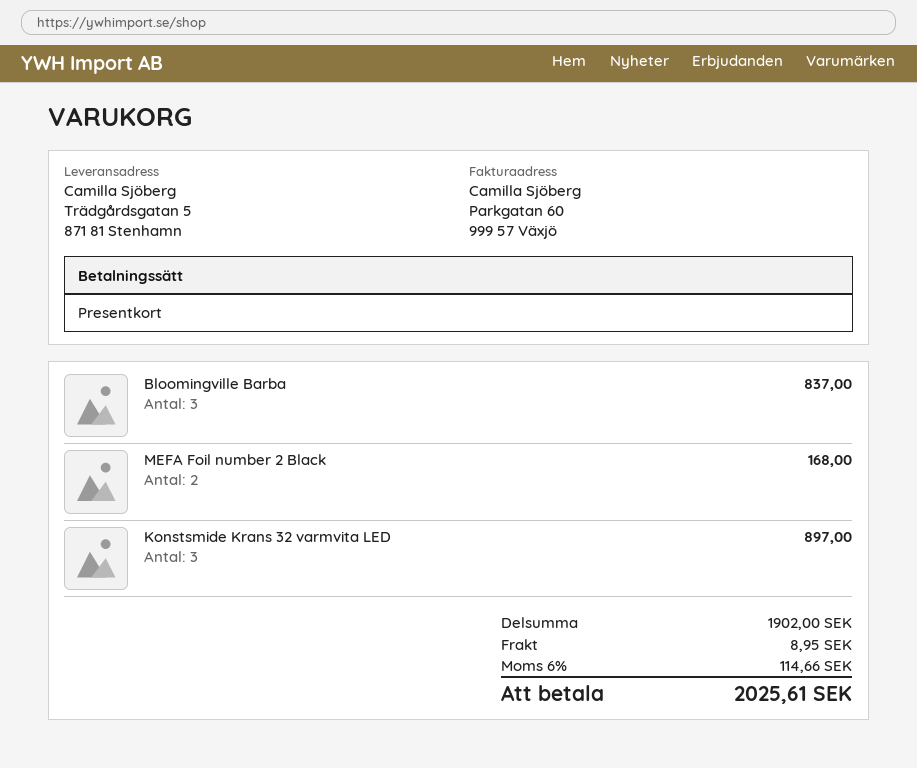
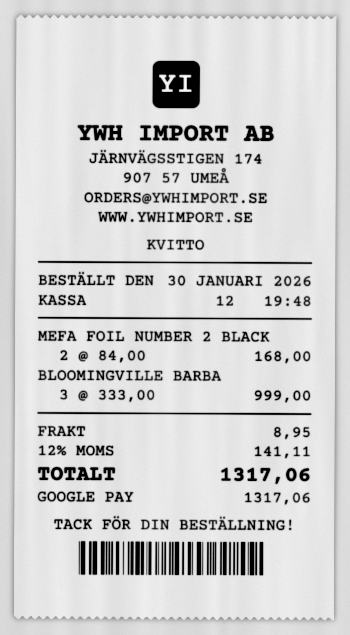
payment method: gift card -> Google Pay
Bloomingville Barba: 3 for 837.00 -> 3 for 999.00
Konstsmide Krans 32 varmvita LED: 3 for 897.00 -> none
tax: 6% = 114.66 -> 12% = 141.11
total: 2025.61 -> 1317.06

